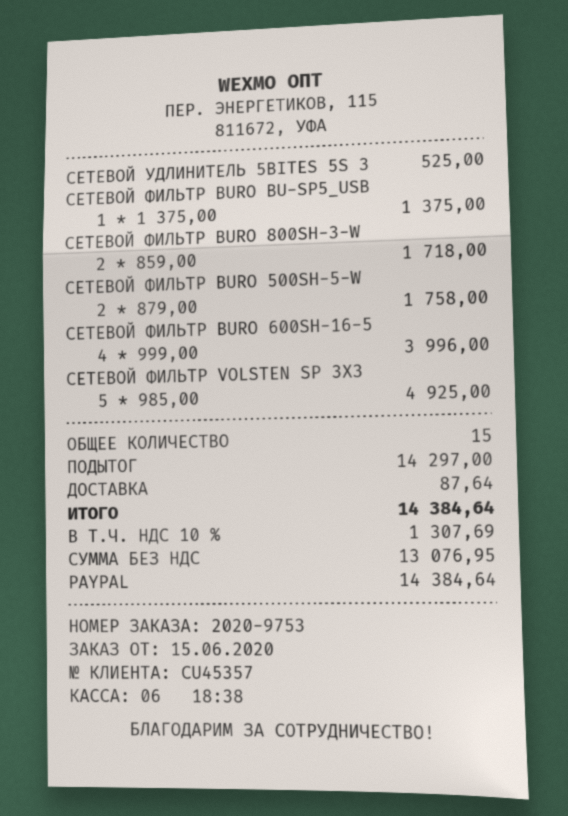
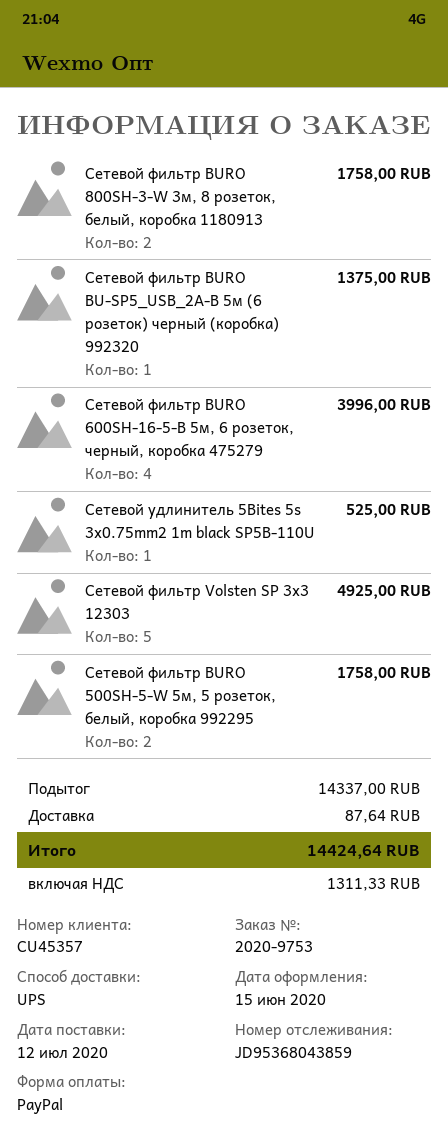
СЕТЕВОЙ ФИЛЬТР BURO 800SH-3-W: 2 for 1718.00 -> 2 for 1758.00
subtotal: 14297.00 -> 14337.00
tax: 1307.69 -> 1311.33
total: 14384.64 -> 14424.64

